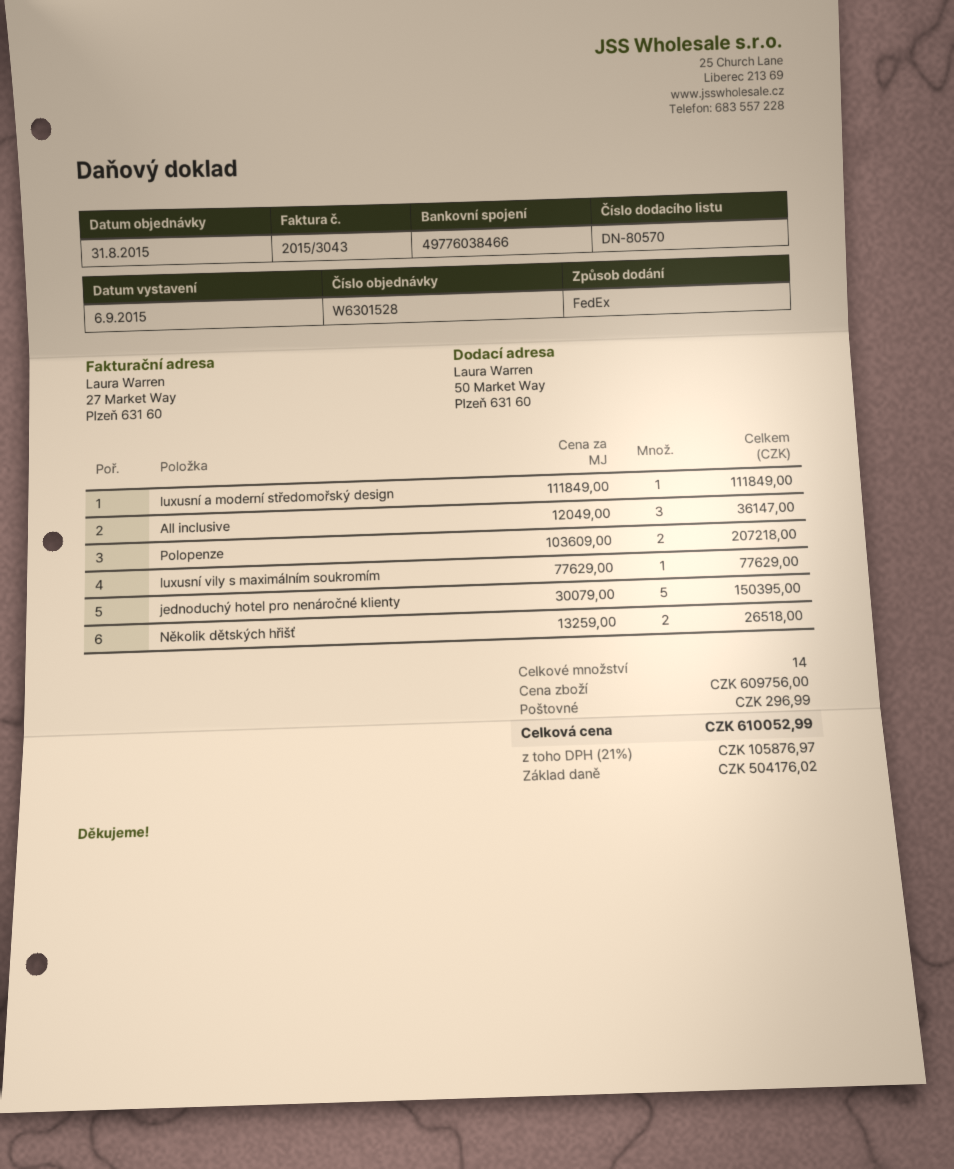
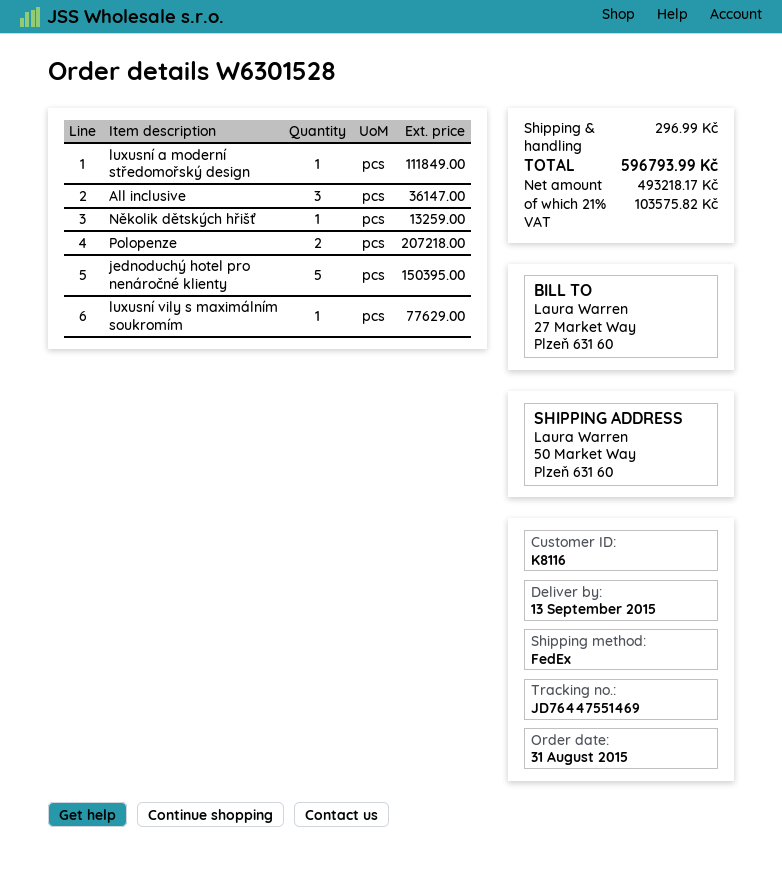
Několik dětských hřišť: 2 for 26518.00 -> 1 for 13259.00
net: 504176.02 -> 493218.17
tax: 21% = 105876.97 -> 21% = 103575.82
total: 610052.99 -> 596793.99

